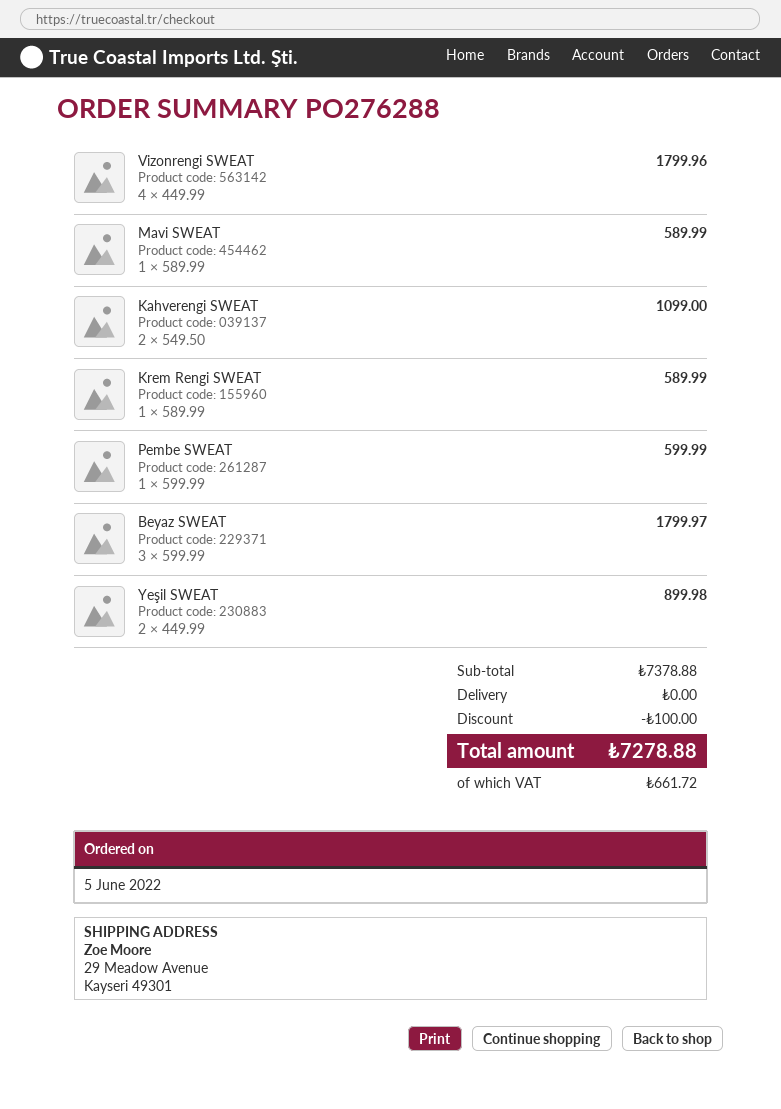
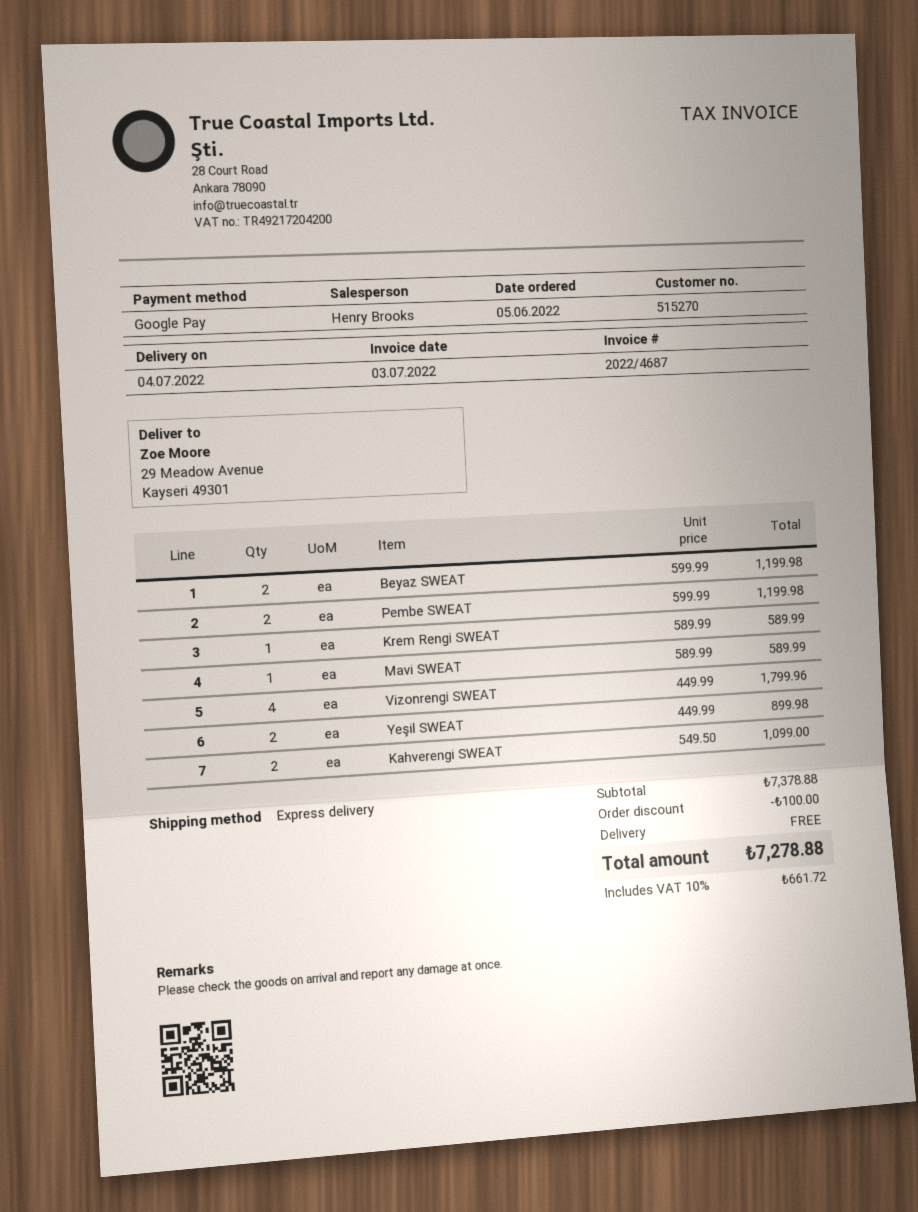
Pembe SWEAT: 1 x 599.99 = 599.99 -> 2 x 599.99 = 1199.98
Beyaz SWEAT: 3 x 599.99 = 1799.97 -> 2 x 599.99 = 1199.98

